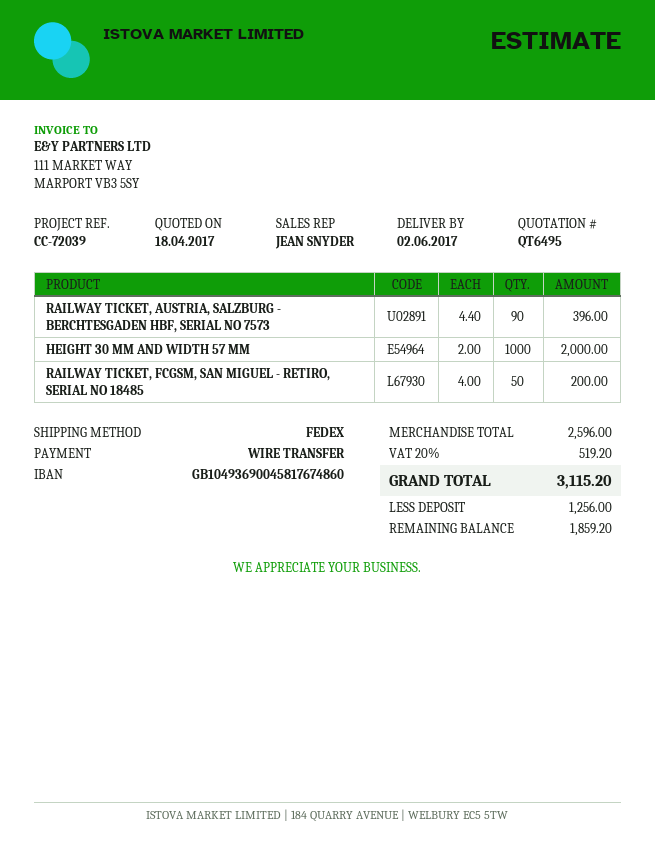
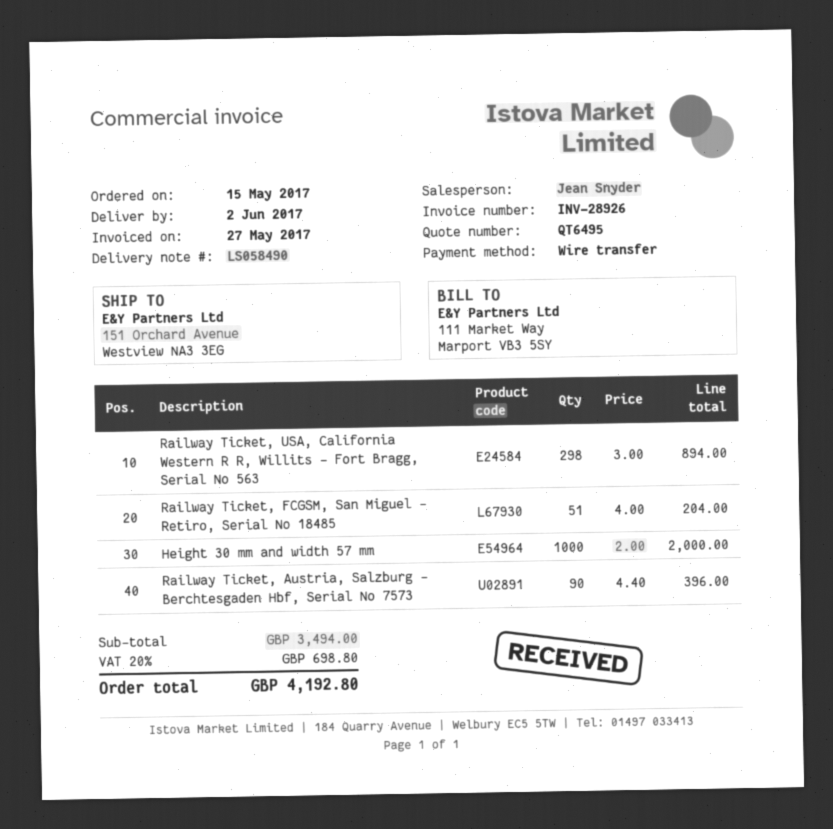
RAILWAY TICKET, FCGSM, SAN MIGUEL - RETIRO, SERIAL NO 18485: 50 x 4.00 = 200.00 -> 51 x 4.00 = 204.00
Railway Ticket, USA, California Western R R, Willits - Fort Bragg, Serial No 563: none -> 298 x 3.00 = 894.00
subtotal: 2596.00 -> 3494.00
tax: 20% = 519.20 -> 20% = 698.80
total: 3115.20 -> 4192.80

